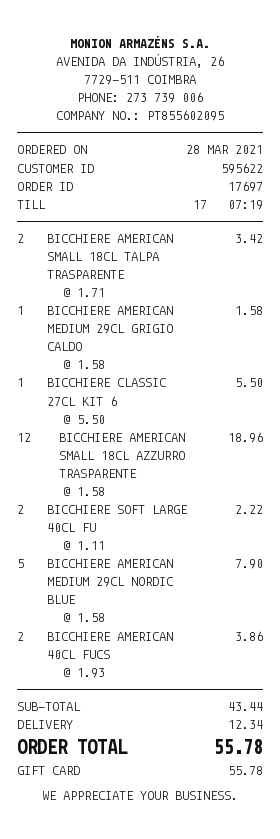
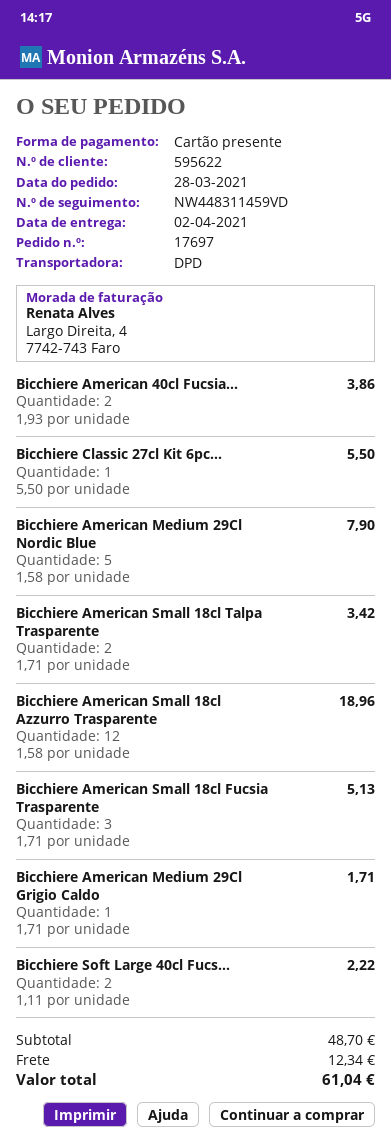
BICCHIERE AMERICAN MEDIUM 29CL GRIGIO CALDO: 1 x 1.58 = 1.58 -> 1 x 1.71 = 1.71
Bicchiere American Small 18cl Fucsia Trasparente: none -> 3 x 1.71 = 5.13
subtotal: 43.44 -> 48.70
total: 55.78 -> 61.04

